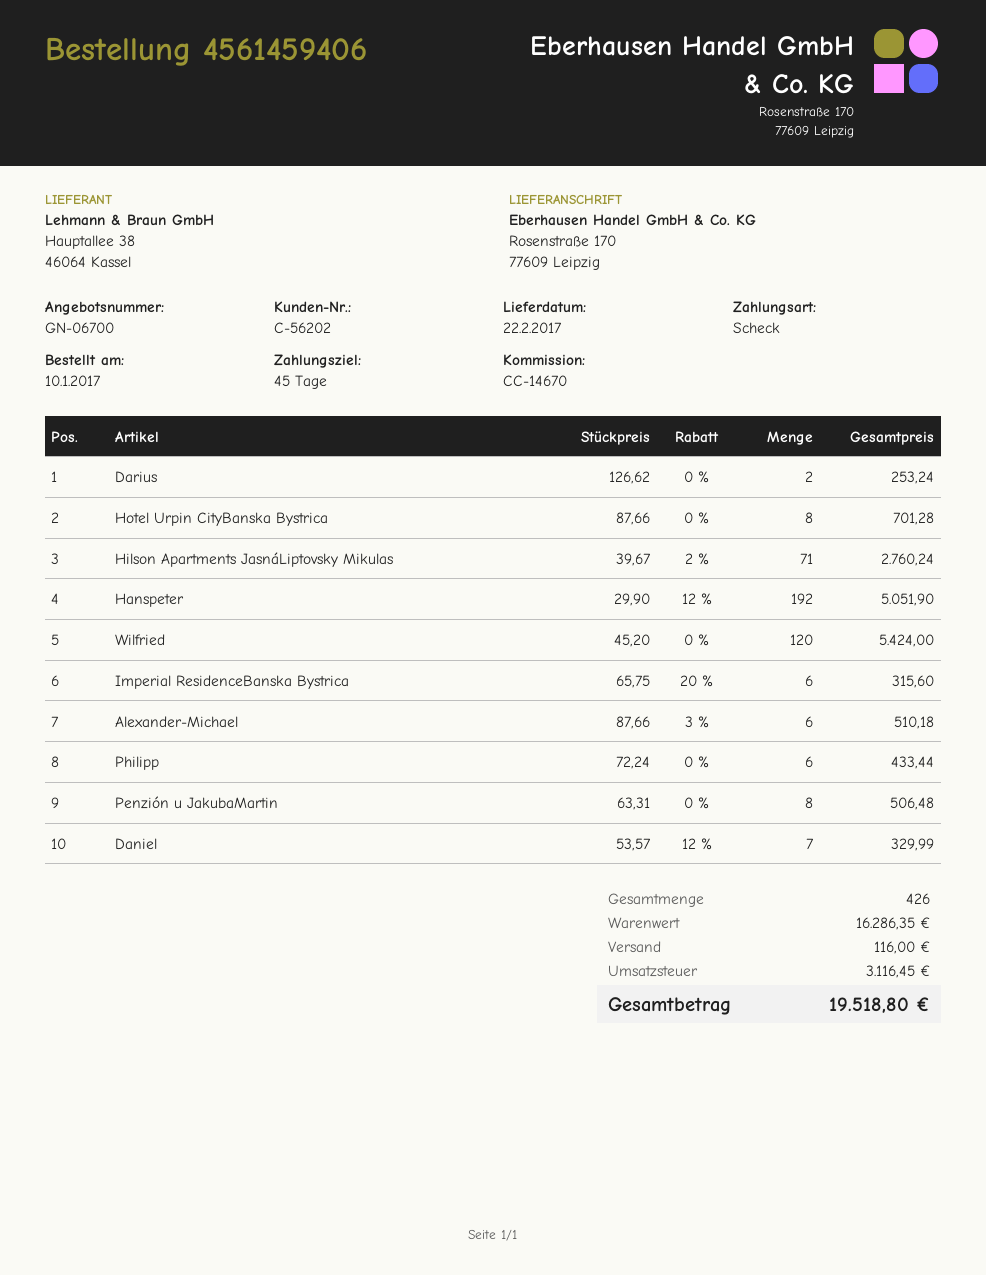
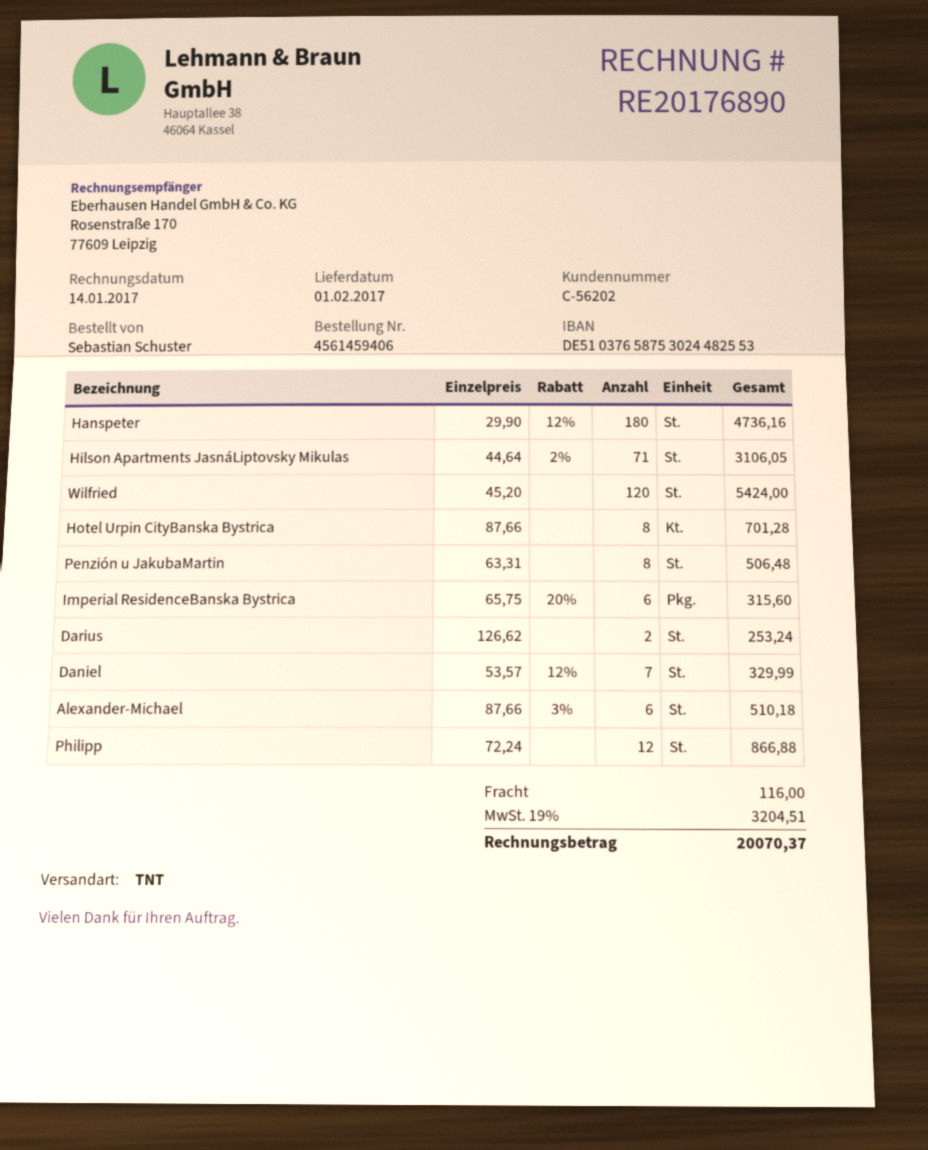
delivery date: 2017-02-22 -> 2017-02-01
Hilson Apartments JasnáLiptovsky Mikulas: 71 x 39.67 - 2% = 2760.24 -> 71 x 44.64 - 2% = 3106.05
Hanspeter: 192 x 29.90 - 12% = 5051.90 -> 180 x 29.90 - 12% = 4736.16
Philipp: 6 x 72.24 = 433.44 -> 12 x 72.24 = 866.88
tax: 3116.45 -> 3204.51
total: 19518.80 -> 20070.37

